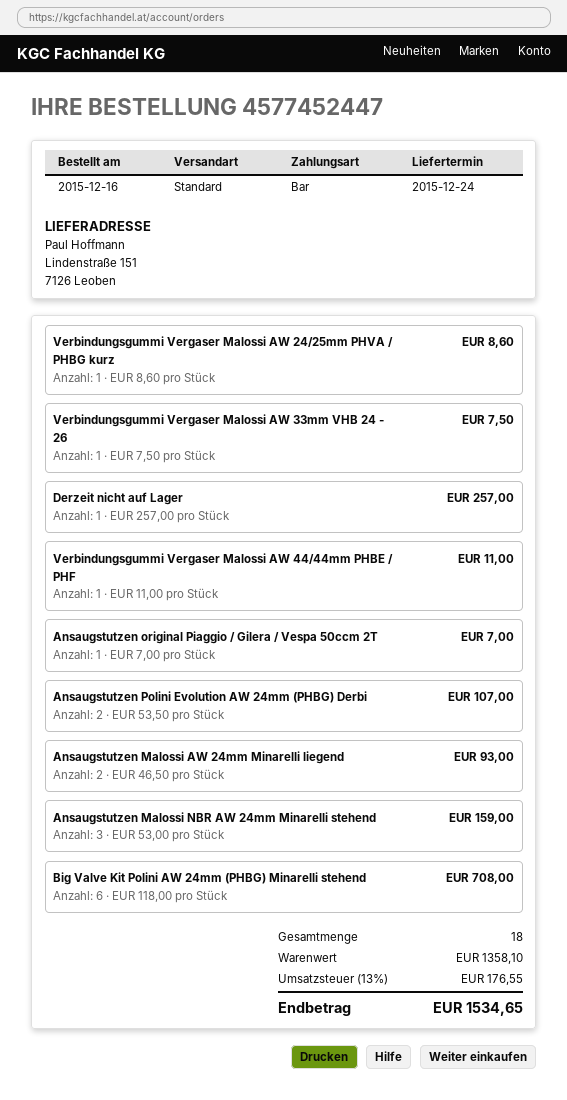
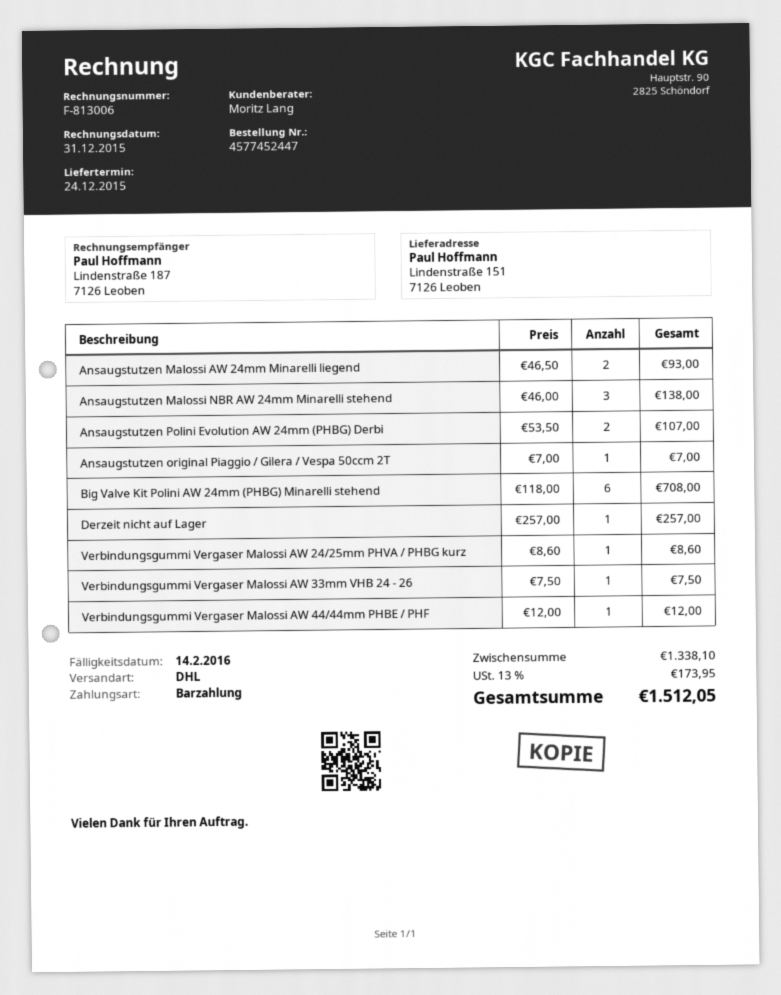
shipping method: standard -> DHL
Verbindungsgummi Vergaser Malossi AW 44/44mm PHBE / PHF: 1 x 11.00 = 11.00 -> 1 x 12.00 = 12.00
Ansaugstutzen Malossi NBR AW 24mm Minarelli stehend: 3 x 53.00 = 159.00 -> 3 x 46.00 = 138.00
subtotal: 1358.10 -> 1338.10
tax: 13% = 176.55 -> 13% = 173.95
total: 1534.65 -> 1512.05

